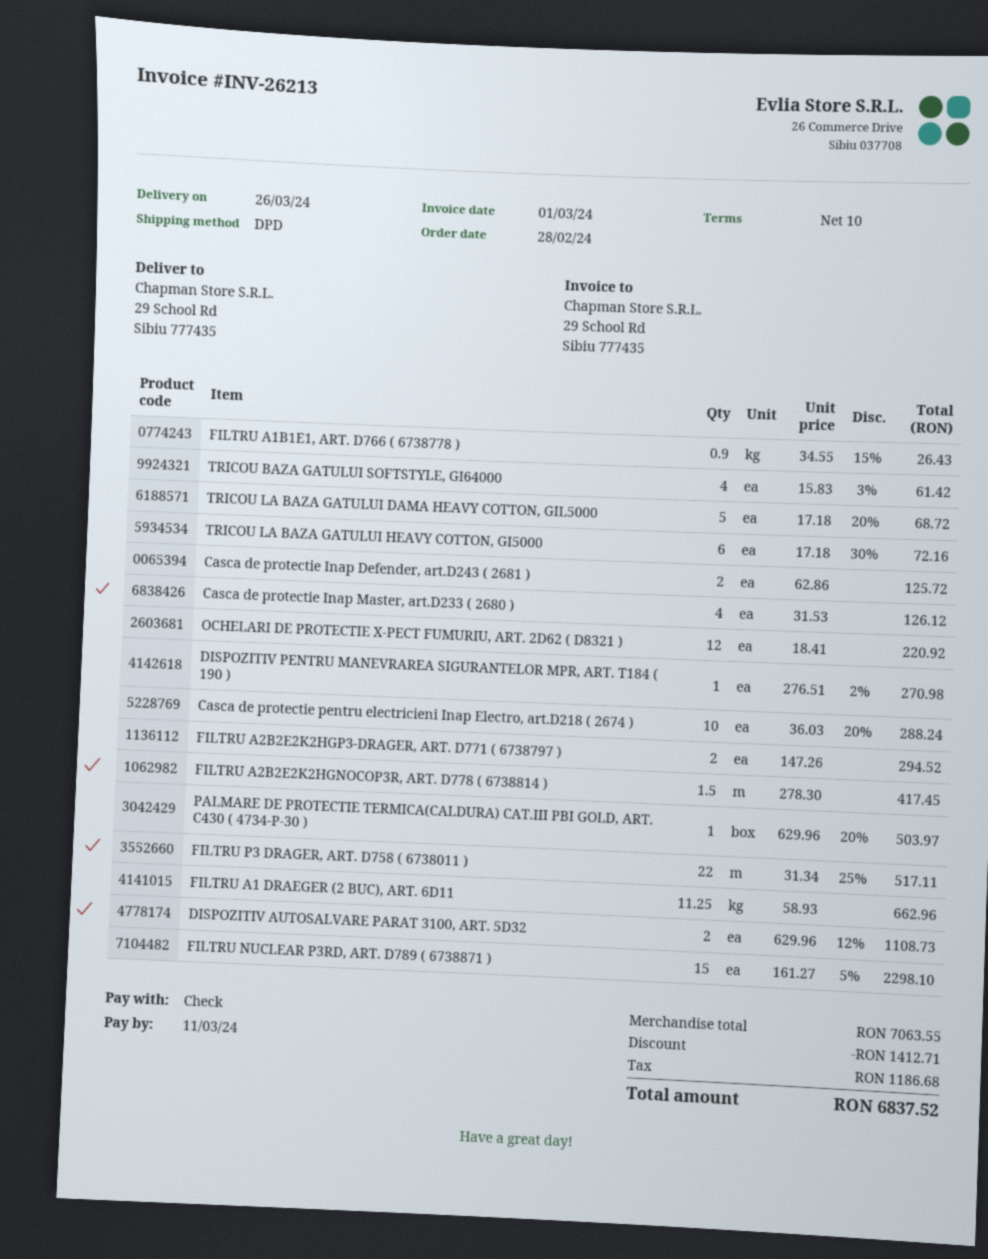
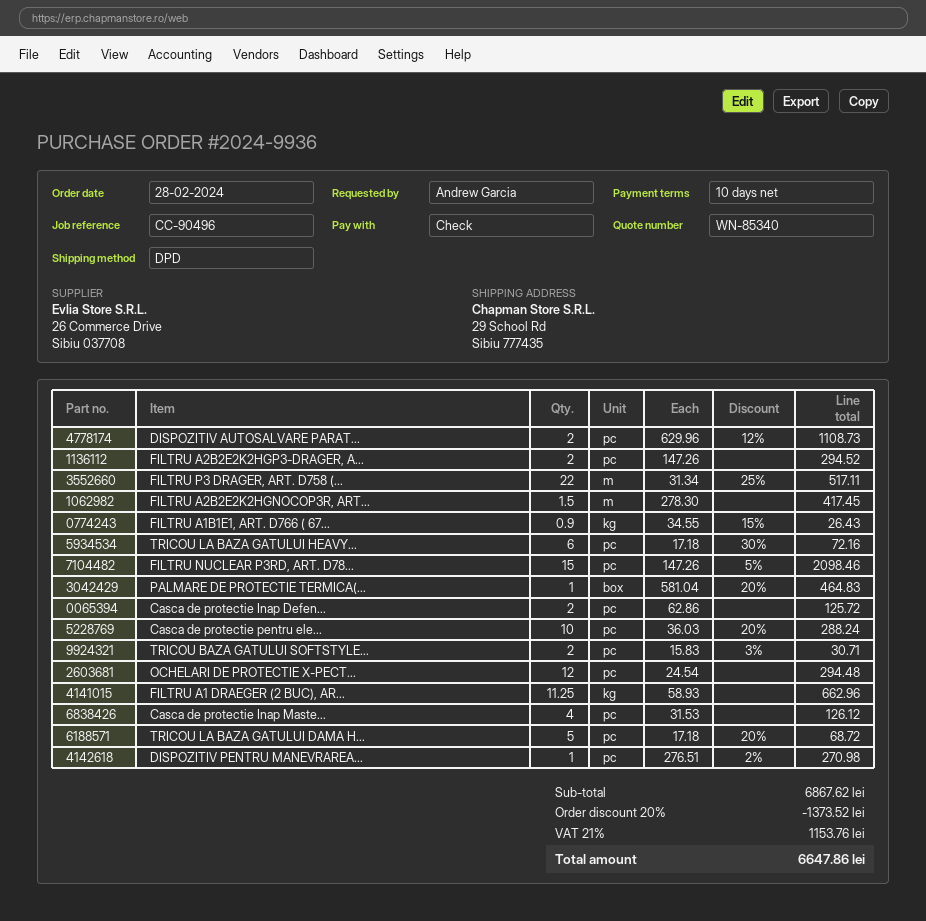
TRICOU BAZA GATULUI SOFTSTYLE, GI64000: 4 x 15.83 - 3% = 61.42 -> 2 x 15.83 - 3% = 30.71
OCHELARI DE PROTECTIE X-PECT FUMURIU, ART. 2D62 ( D8321 ): 12 x 18.41 = 220.92 -> 12 x 24.54 = 294.48
PALMARE DE PROTECTIE TERMICA(CALDURA) CAT.III PBI GOLD, ART. C430 ( 4734-P-30 ): 1 x 629.96 - 20% = 503.97 -> 1 x 581.04 - 20% = 464.83
FILTRU NUCLEAR P3RD, ART. D789 ( 6738871 ): 15 x 161.27 - 5% = 2298.10 -> 15 x 147.26 - 5% = 2098.46
subtotal: 7063.55 -> 6867.62
discount: 1412.71 -> 1373.52
tax: 1186.68 -> 1153.76
total: 6837.52 -> 6647.86

